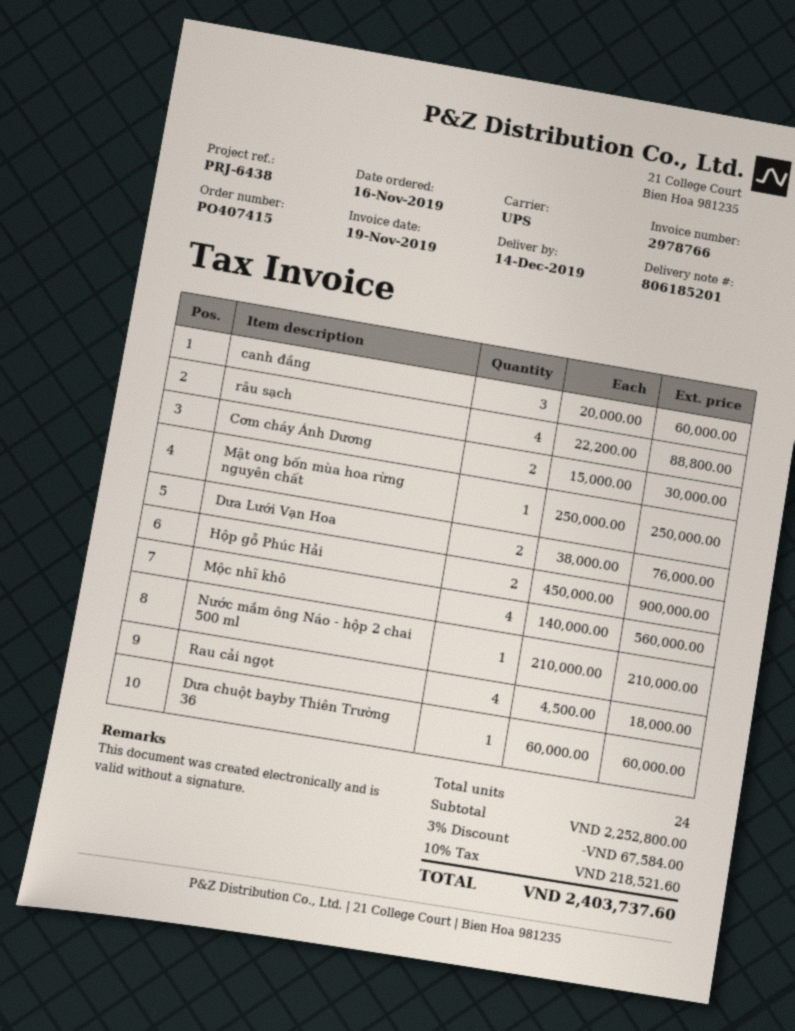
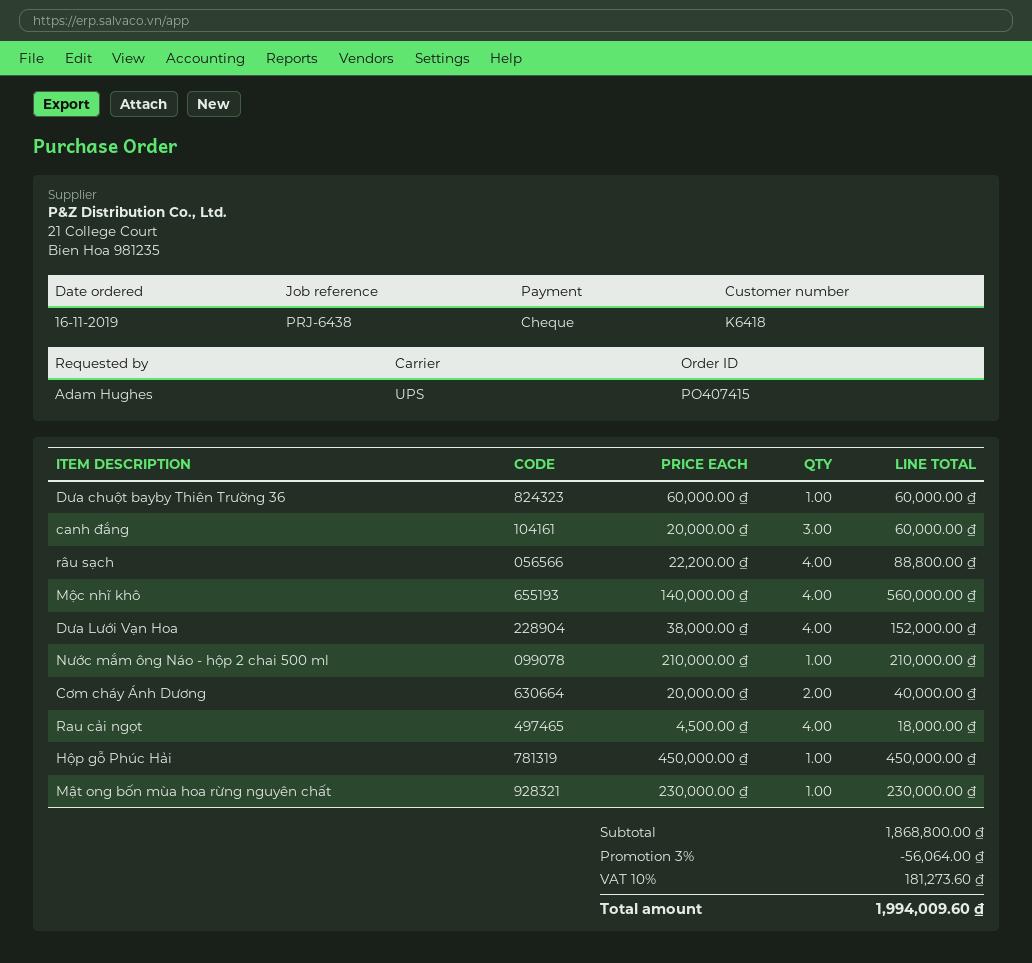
Cơm cháy Ánh Dương: 2 x 15000.00 = 30000.00 -> 2 x 20000.00 = 40000.00
Mật ong bốn mùa hoa rừng nguyên chất: 1 x 250000.00 = 250000.00 -> 1 x 230000.00 = 230000.00
Dưa Lưới Vạn Hoa: 2 x 38000.00 = 76000.00 -> 4 x 38000.00 = 152000.00
Hộp gỗ Phúc Hải: 2 x 450000.00 = 900000.00 -> 1 x 450000.00 = 450000.00
subtotal: 2252800.00 -> 1868800.00
discount: 3% = 67584.00 -> 3% = 56064.00
tax: 10% = 218521.60 -> 10% = 181273.60
total: 2403737.60 -> 1994009.60

